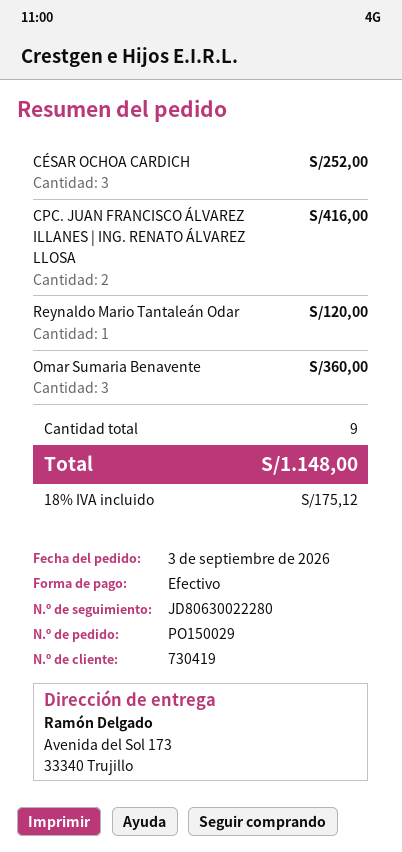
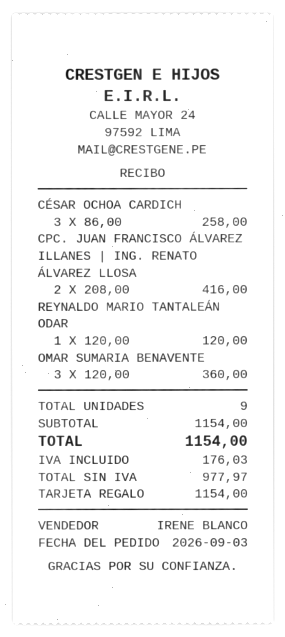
payment method: cash -> gift card
CÉSAR OCHOA CARDICH: 3 for 252.00 -> 3 for 258.00
tax: 175.12 -> 176.03
total: 1148.00 -> 1154.00

